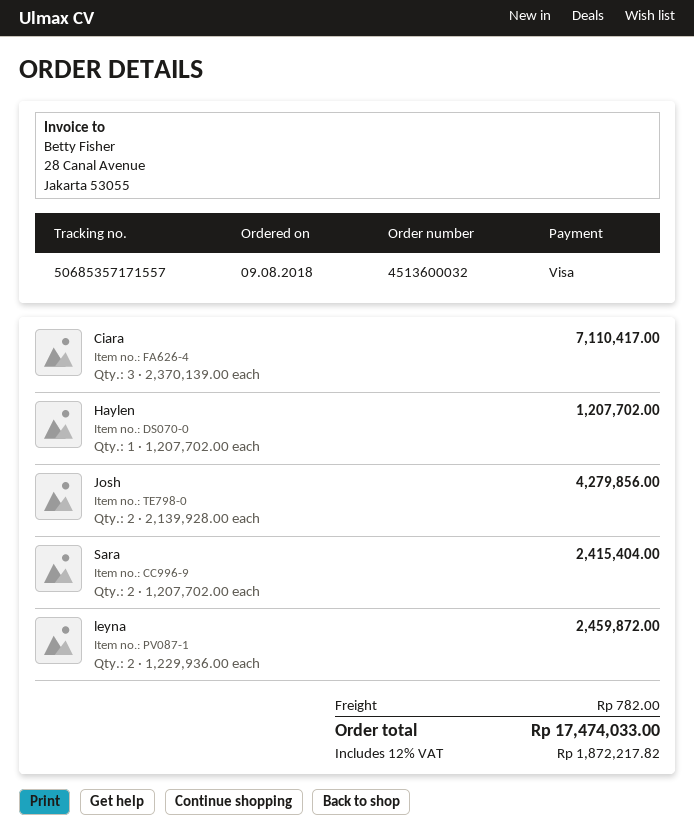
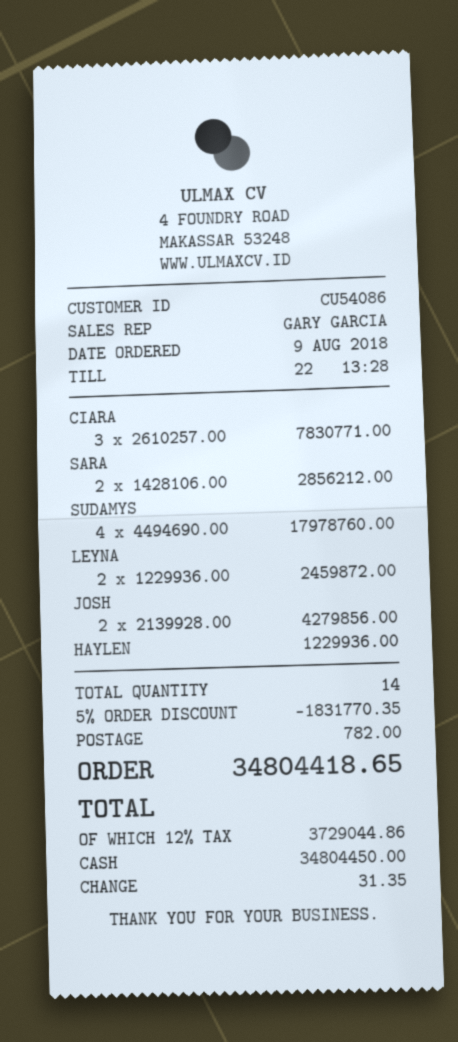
payment method: Visa -> cash
Ciara: 3 x 2370139.00 = 7110417.00 -> 3 x 2610257.00 = 7830771.00
Haylen: 1 x 1207702.00 = 1207702.00 -> 1 x 1229936.00 = 1229936.00
Sara: 2 x 1207702.00 = 2415404.00 -> 2 x 1428106.00 = 2856212.00
SUDAMYS: none -> 4 x 4494690.00 = 17978760.00
discount: none -> 5% = 1831770.35
tax: 12% = 1872217.82 -> 12% = 3729044.86
total: 17474033.00 -> 34804418.65

